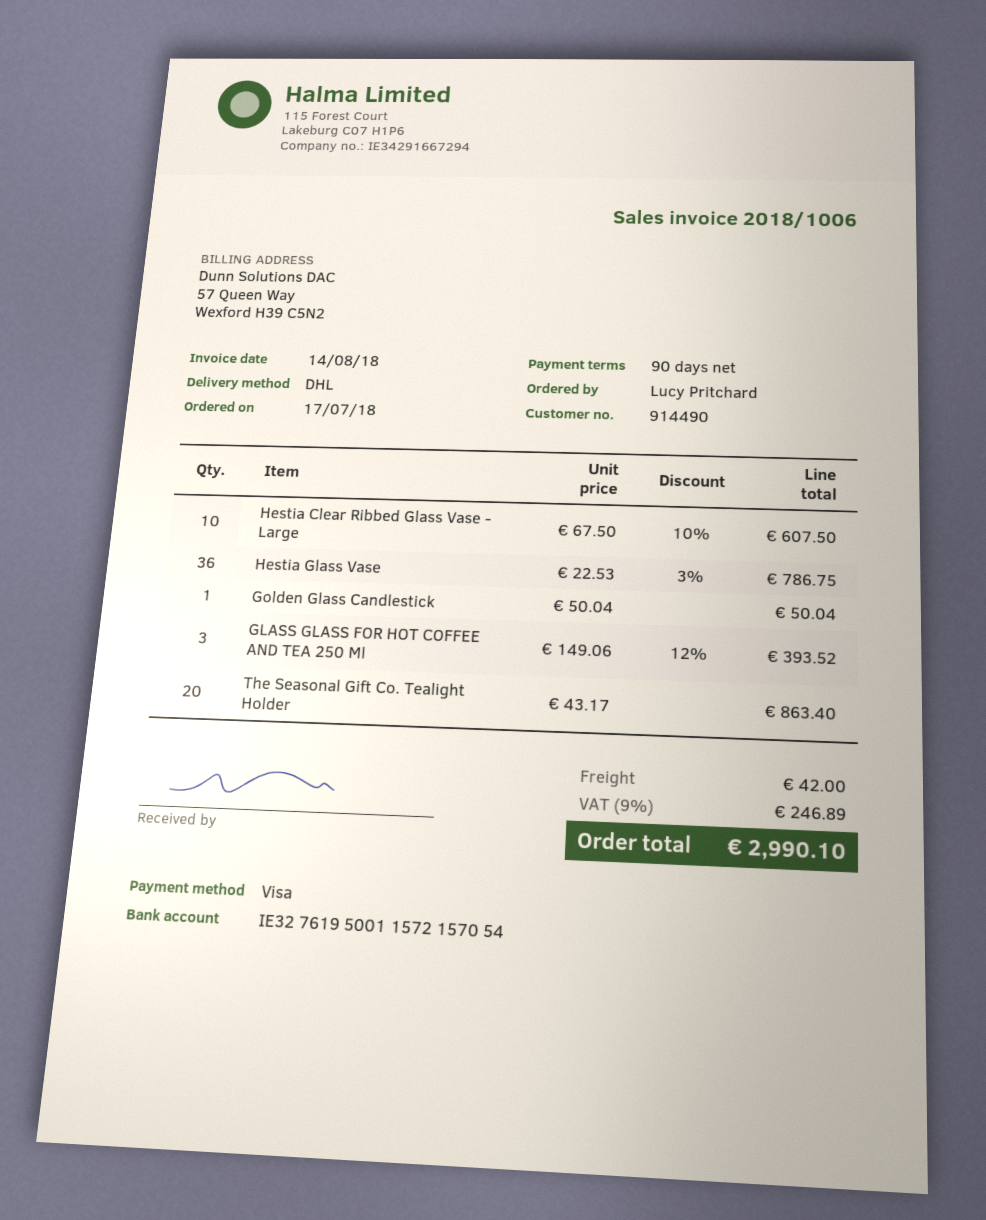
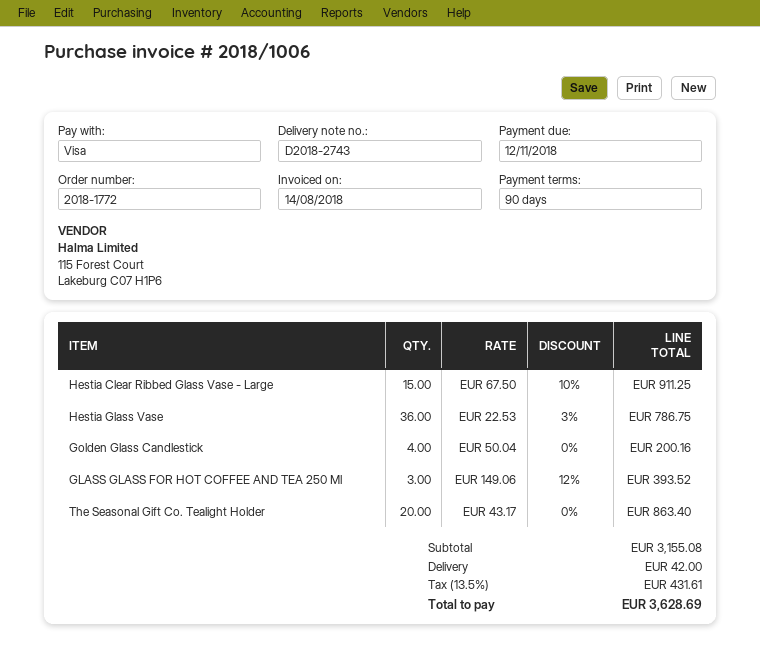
Hestia Clear Ribbed Glass Vase - Large: 10 x 67.50 - 10% = 607.50 -> 15 x 67.50 - 10% = 911.25
Golden Glass Candlestick: 1 x 50.04 = 50.04 -> 4 x 50.04 = 200.16
tax: 9% = 246.89 -> 13.5% = 431.61
total: 2990.10 -> 3628.69

